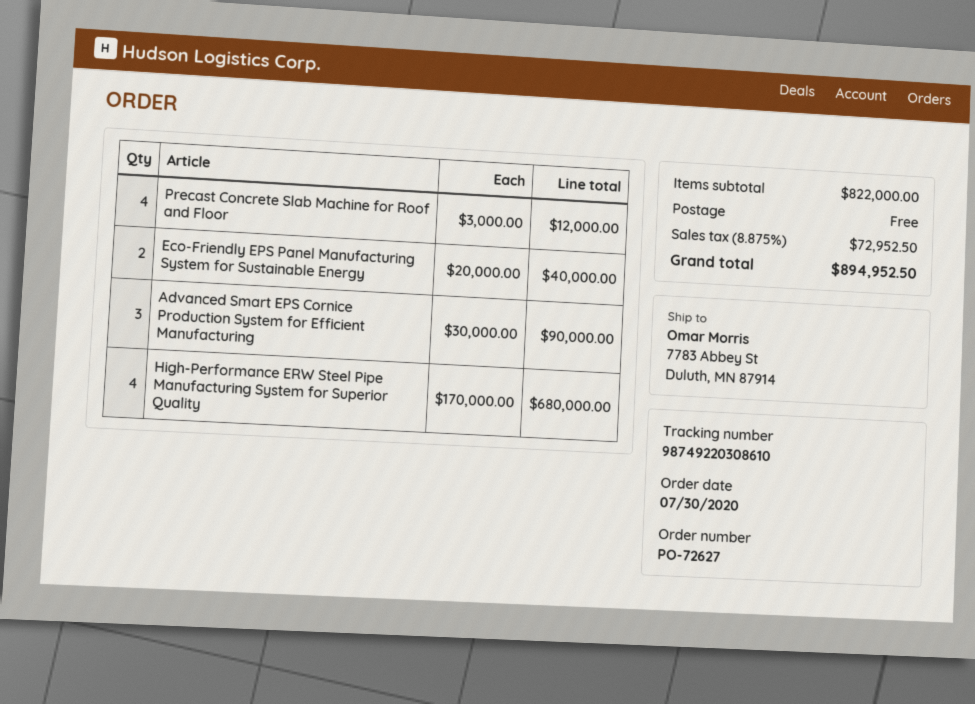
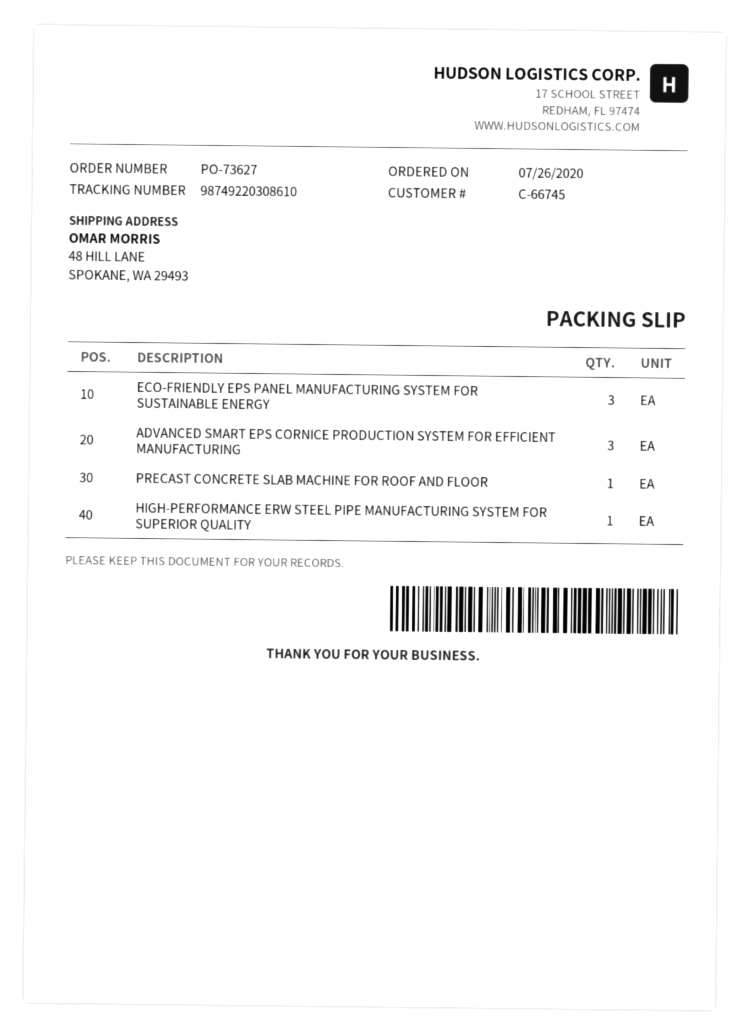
order number: PO-72627 -> PO-73627
order date: 2020-07-30 -> 2020-07-26
ship to: 7783 Abbey St, Duluth, MN 87914 -> 48 HILL LANE, SPOKANE, WA 29493
Precast Concrete Slab Machine for Roof and Floor: 4 -> 1
Eco-Friendly EPS Panel Manufacturing System for Sustainable Energy: 2 -> 3
High-Performance ERW Steel Pipe Manufacturing System for Superior Quality: 4 -> 1

